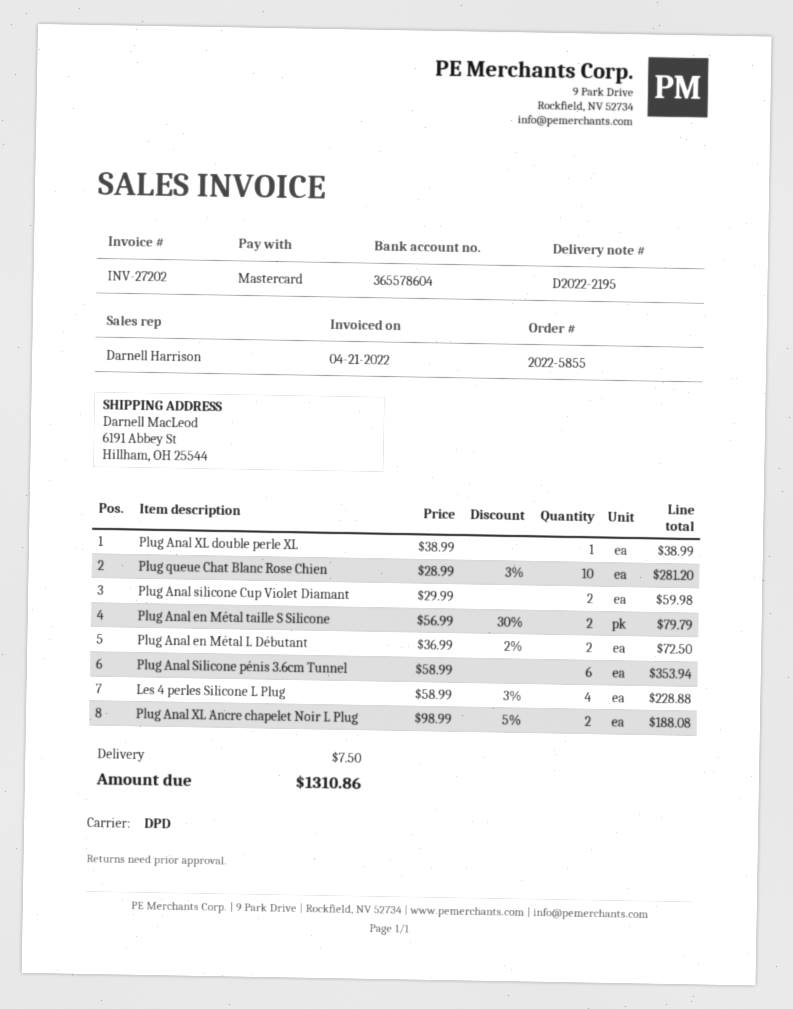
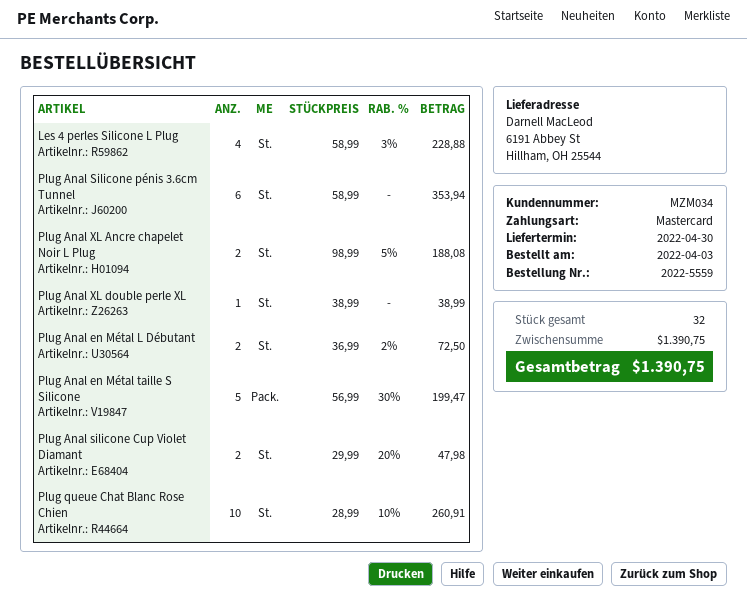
order number: 2022-5855 -> 2022-5559
Plug queue Chat Blanc Rose Chien: 10 x 28.99 - 3% = 281.20 -> 10 x 28.99 - 10% = 260.91
Plug Anal silicone Cup Violet Diamant: 2 x 29.99 = 59.98 -> 2 x 29.99 - 20% = 47.98
Plug Anal en Métal taille S Silicone: 2 x 56.99 - 30% = 79.79 -> 5 x 56.99 - 30% = 199.47
shipping: 7.50 -> none
total: 1310.86 -> 1390.75

